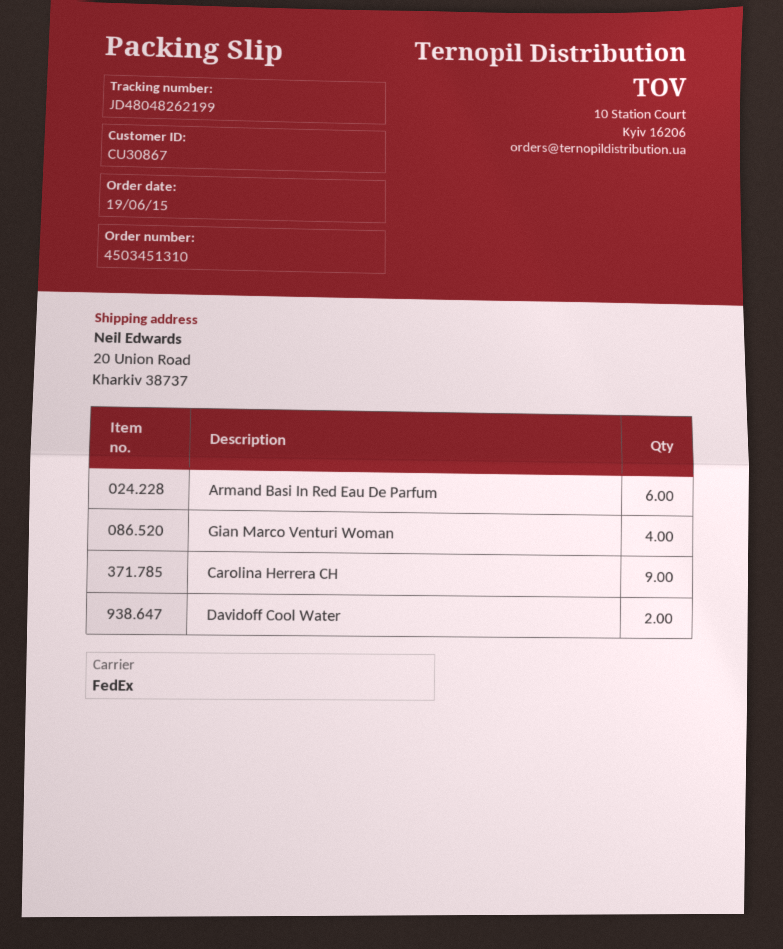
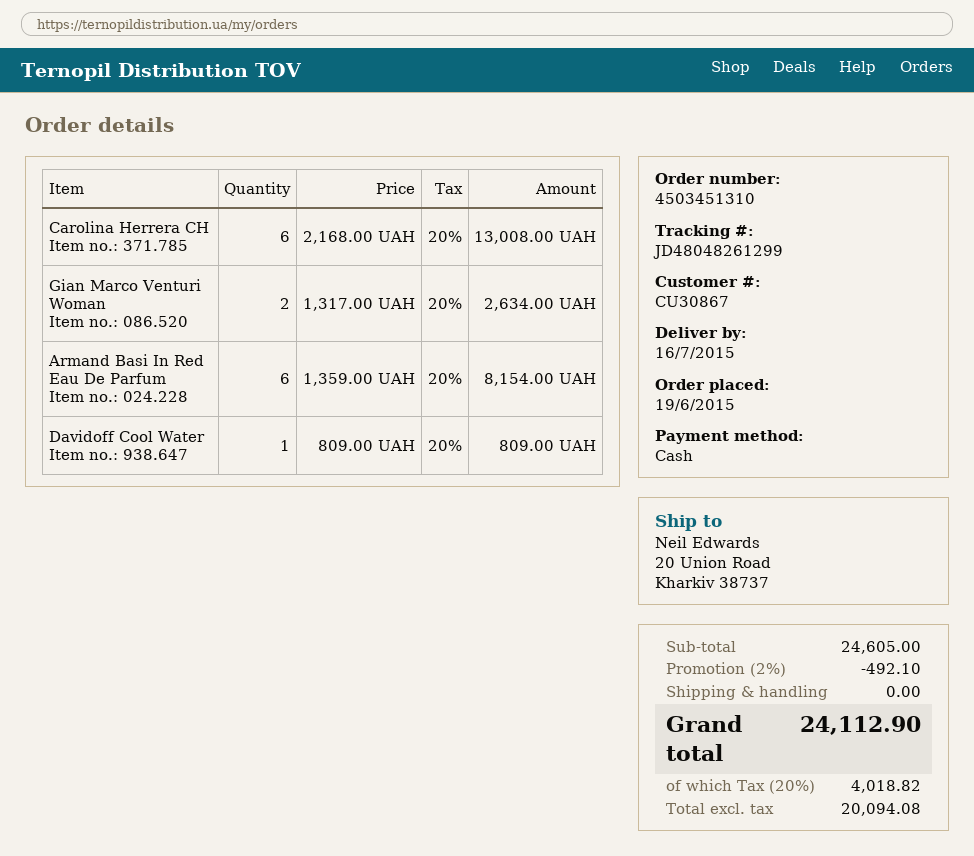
tracking number: JD48048262199 -> JD48048261299
Gian Marco Venturi Woman: 4 -> 2
Carolina Herrera CH: 9 -> 6
Davidoff Cool Water: 2 -> 1

